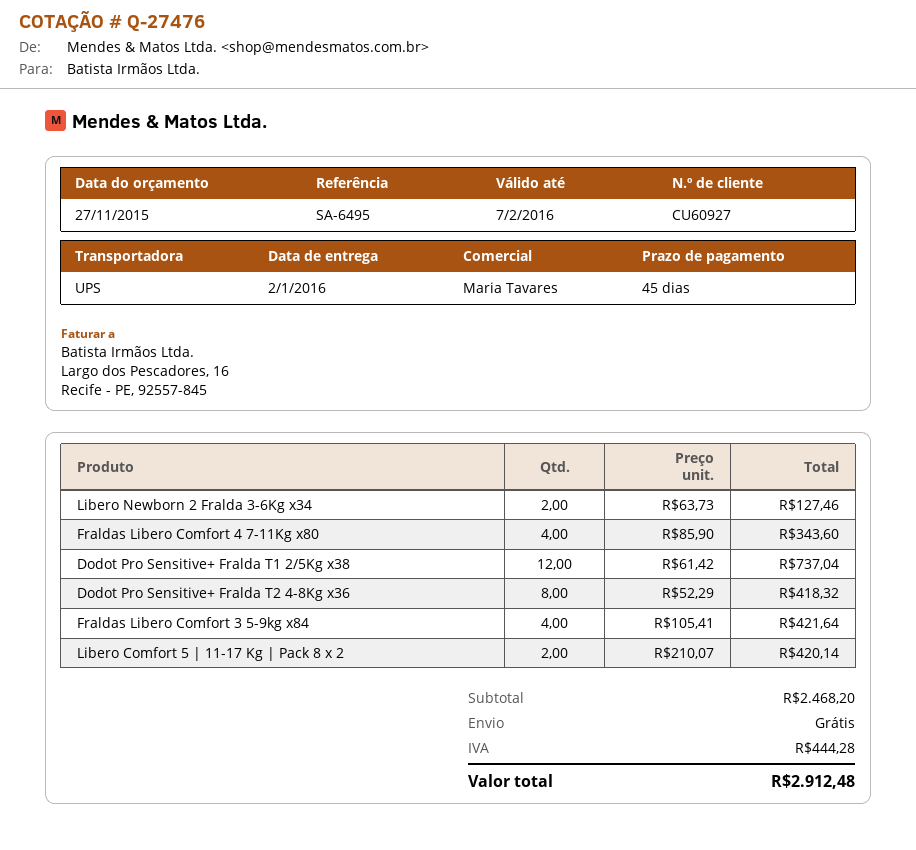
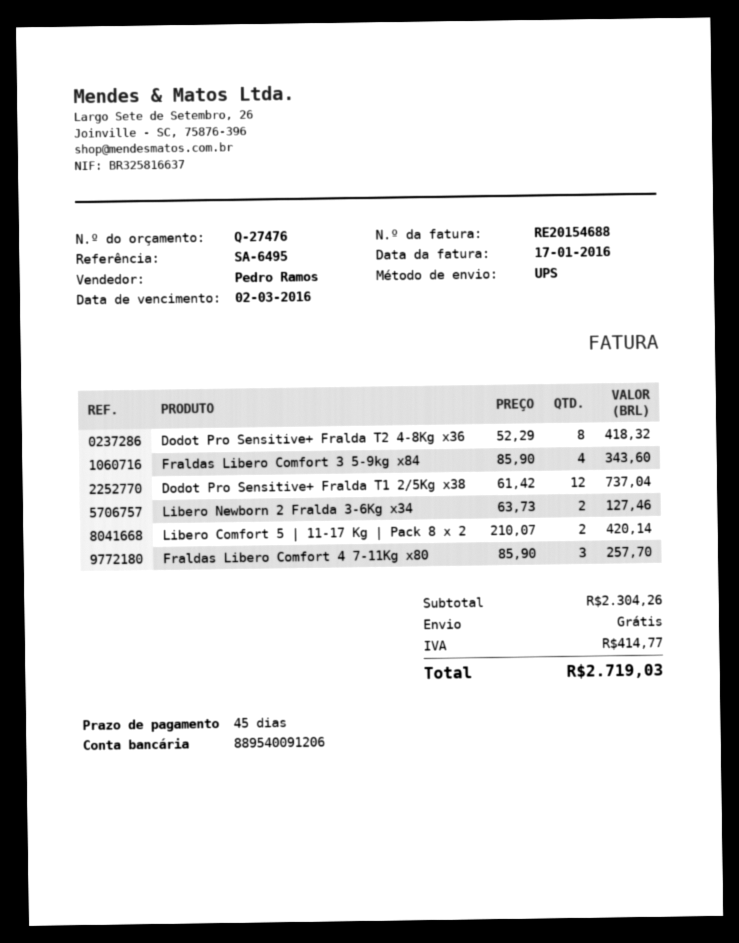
sales rep: Maria Tavares -> Pedro Ramos
Fraldas Libero Comfort 4 7-11Kg x80: 4 x 85.90 = 343.60 -> 3 x 85.90 = 257.70
Fraldas Libero Comfort 3 5-9kg x84: 4 x 105.41 = 421.64 -> 4 x 85.90 = 343.60
subtotal: 2468.20 -> 2304.26
tax: 444.28 -> 414.77
total: 2912.48 -> 2719.03

